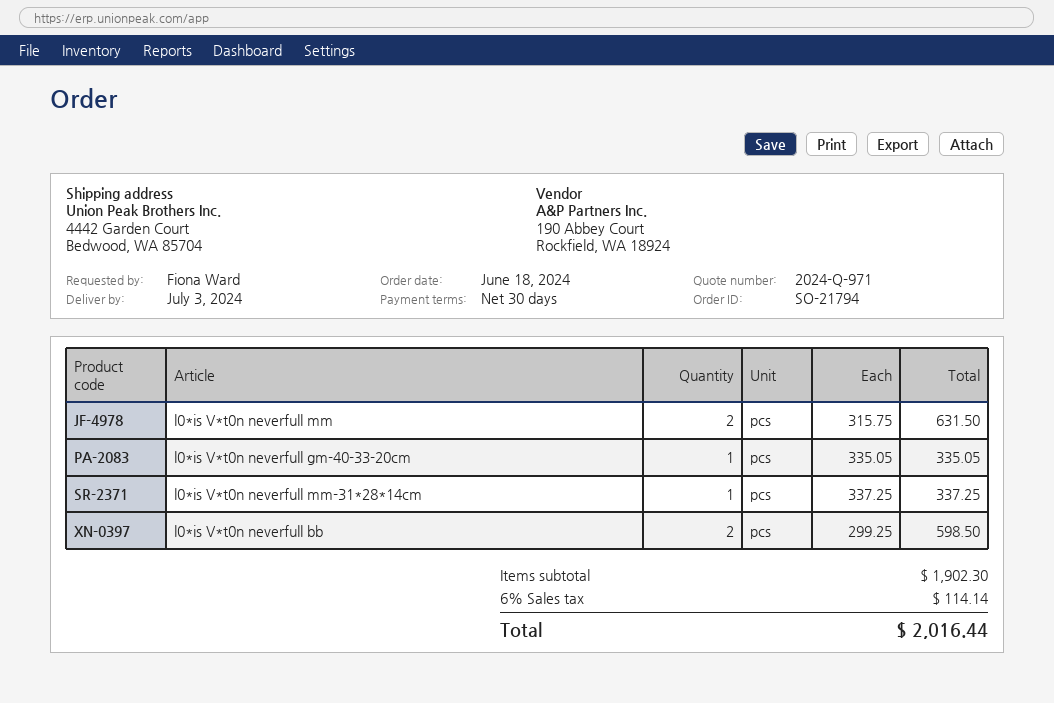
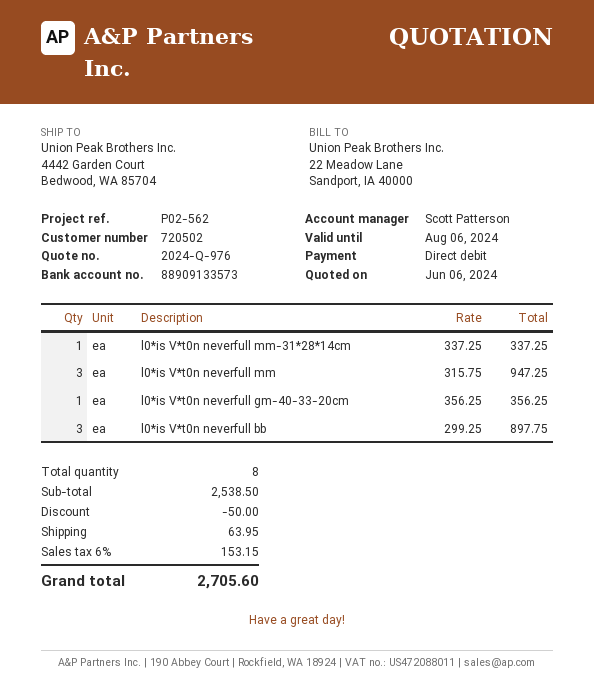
quote number: 2024-Q-971 -> 2024-Q-976
l0*is V*t0n neverfull mm: 2 x 315.75 = 631.50 -> 3 x 315.75 = 947.25
l0*is V*t0n neverfull gm-40-33-20cm: 1 x 335.05 = 335.05 -> 1 x 356.25 = 356.25
l0*is V*t0n neverfull bb: 2 x 299.25 = 598.50 -> 3 x 299.25 = 897.75
subtotal: 1902.30 -> 2538.50
discount: none -> 50.00
shipping: none -> 63.95
tax: 6% = 114.14 -> 6% = 153.15
total: 2016.44 -> 2705.60

